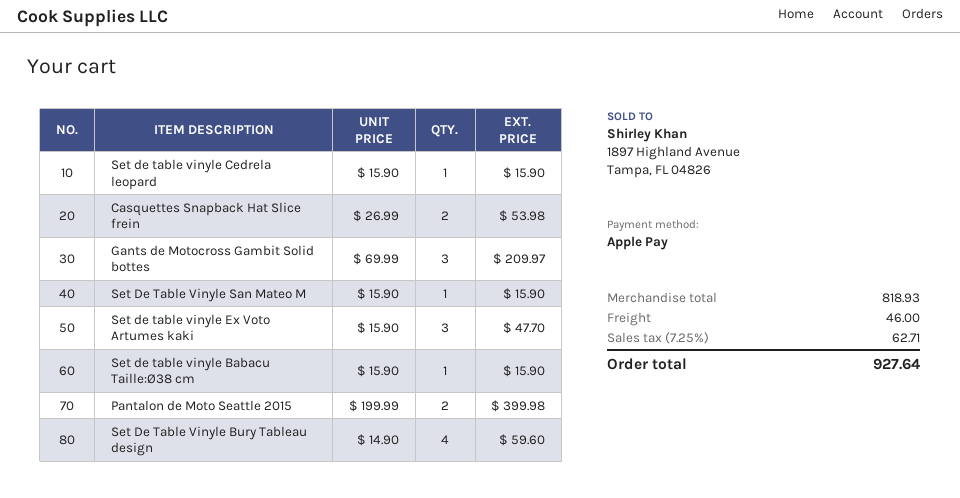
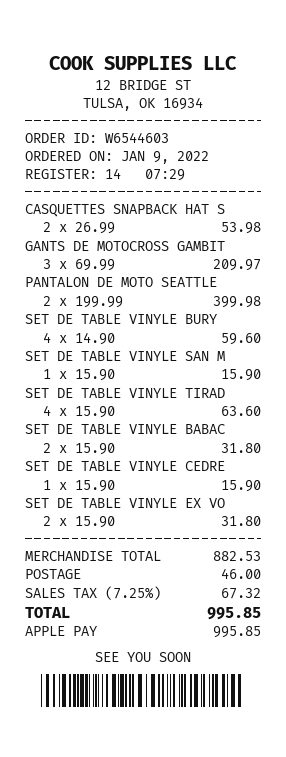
Set de table vinyle Ex Voto Artumes kaki: 3 x 15.90 = 47.70 -> 2 x 15.90 = 31.80
Set de table vinyle Babacu Taille:Ø38 cm: 1 x 15.90 = 15.90 -> 2 x 15.90 = 31.80
SET DE TABLE VINYLE TIRAD: none -> 4 x 15.90 = 63.60
subtotal: 818.93 -> 882.53
tax: 7.25% = 62.71 -> 7.25% = 67.32
total: 927.64 -> 995.85

